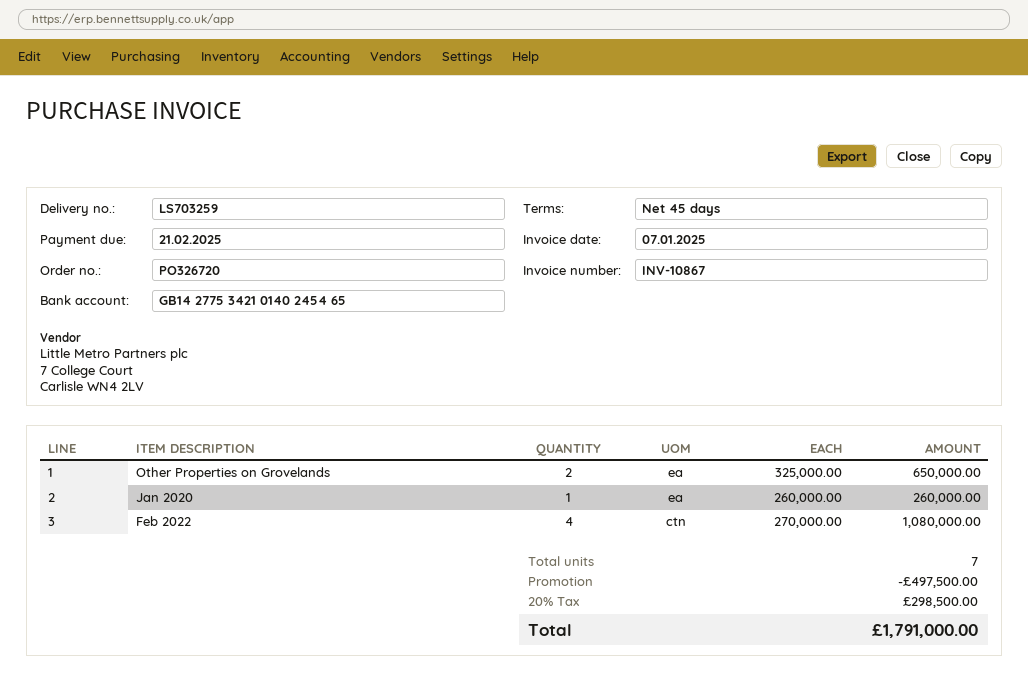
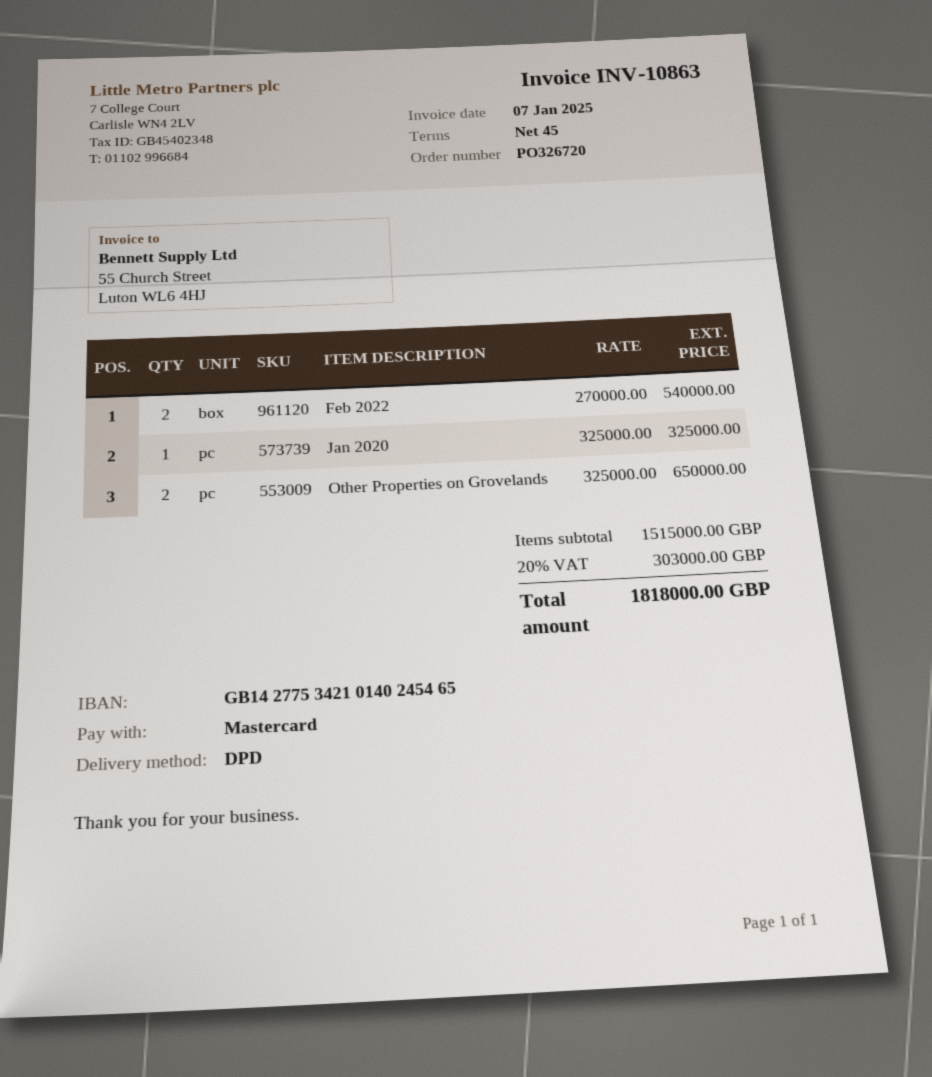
invoice number: INV-10867 -> INV-10863
Jan 2020: 1 x 260000.00 = 260000.00 -> 1 x 325000.00 = 325000.00
Feb 2022: 4 x 270000.00 = 1080000.00 -> 2 x 270000.00 = 540000.00
discount: 497500.00 -> none
tax: 20% = 298500.00 -> 20% = 303000.00
total: 1791000.00 -> 1818000.00

